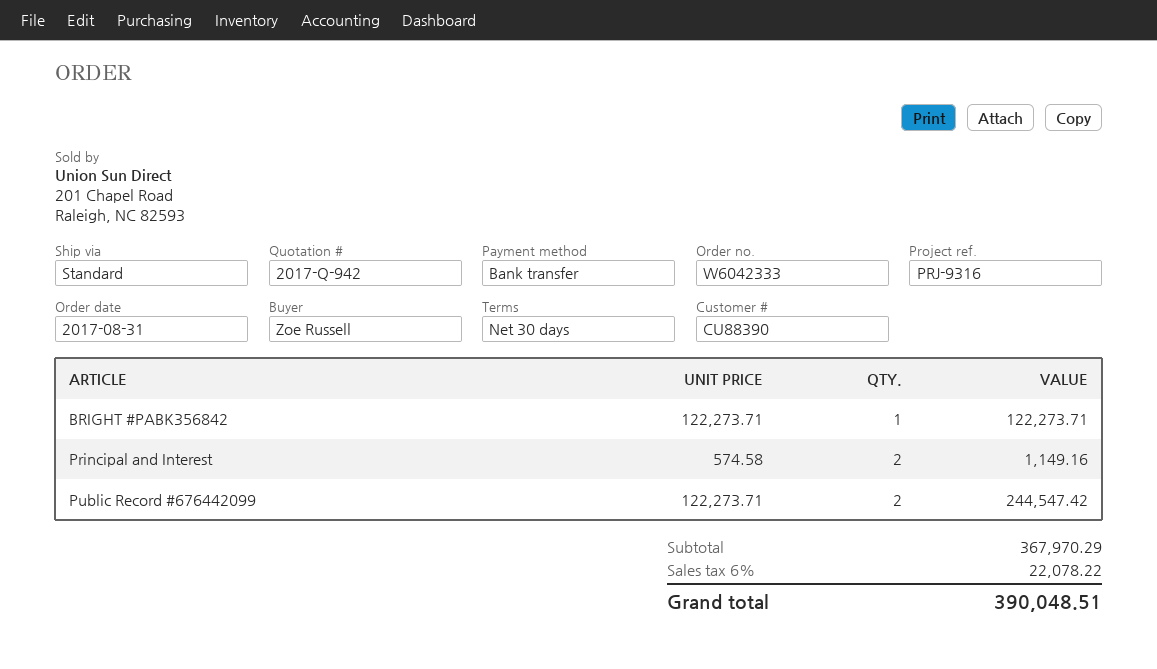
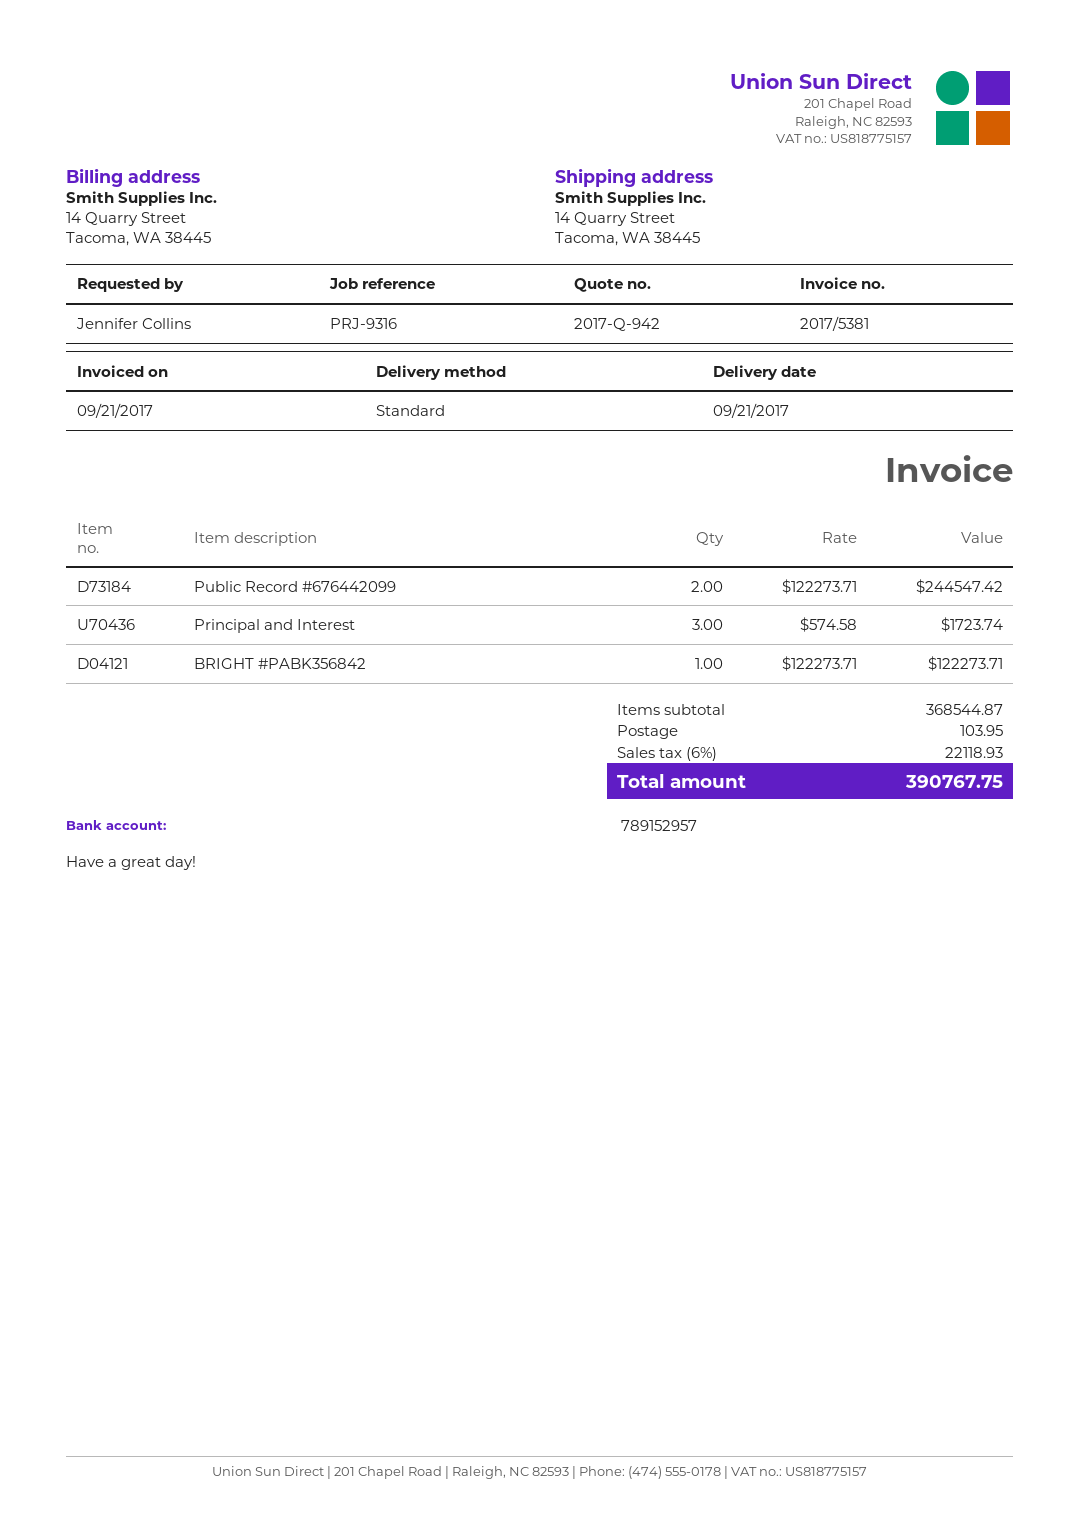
ordered by: Zoe Russell -> Jennifer Collins
Principal and Interest: 2 x 574.58 = 1149.16 -> 3 x 574.58 = 1723.74
subtotal: 367970.29 -> 368544.87
shipping: none -> 103.95
tax: 6% = 22078.22 -> 6% = 22118.93
total: 390048.51 -> 390767.75

